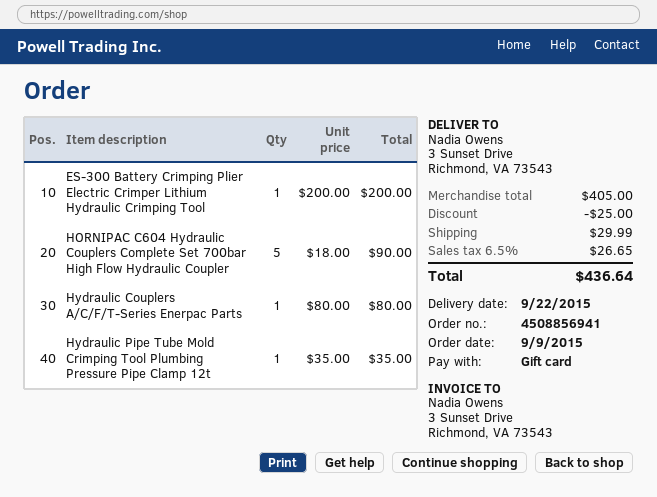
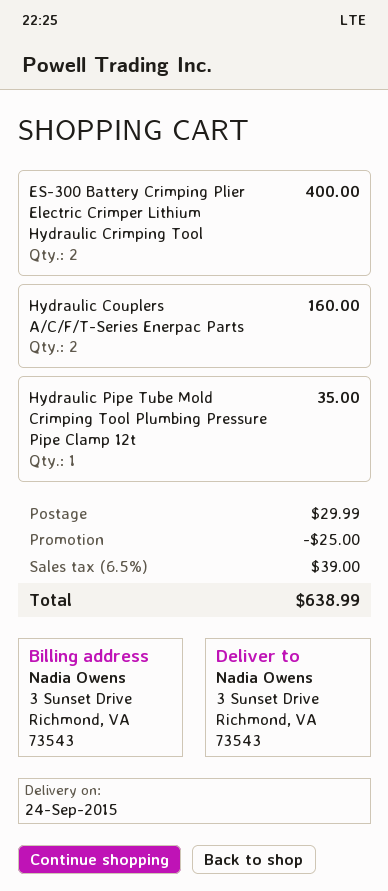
delivery date: 2015-09-22 -> 2015-09-24
ES-300 Battery Crimping Plier Electric Crimper Lithium Hydraulic Crimping Tool: 1 for 200.00 -> 2 for 400.00
HORNIPAC C604 Hydraulic Couplers Complete Set 700bar High Flow Hydraulic Coupler: 5 for 90.00 -> none
Hydraulic Couplers A/C/F/T-Series Enerpac Parts: 1 for 80.00 -> 2 for 160.00
tax: 6.5% = 26.65 -> 6.5% = 39.00
total: 436.64 -> 638.99

